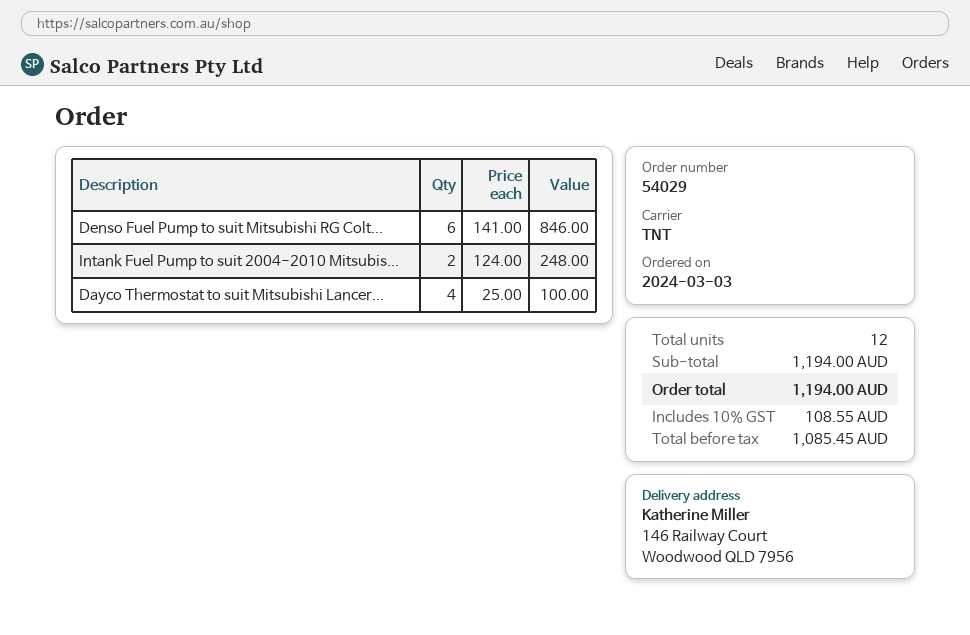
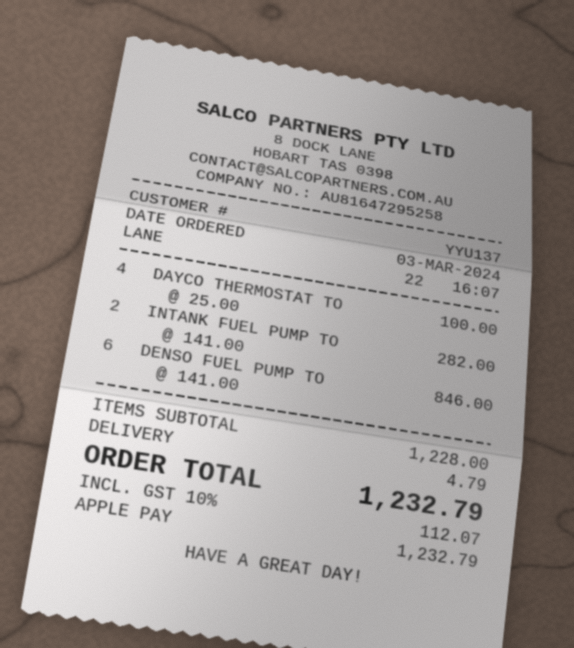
Intank Fuel Pump to suit 2004-2010 Mitsubis...: 2 x 124.00 = 248.00 -> 2 x 141.00 = 282.00
subtotal: 1194.00 -> 1228.00
shipping: none -> 4.79
tax: 10% = 108.55 -> 10% = 112.07
total: 1194.00 -> 1232.79

